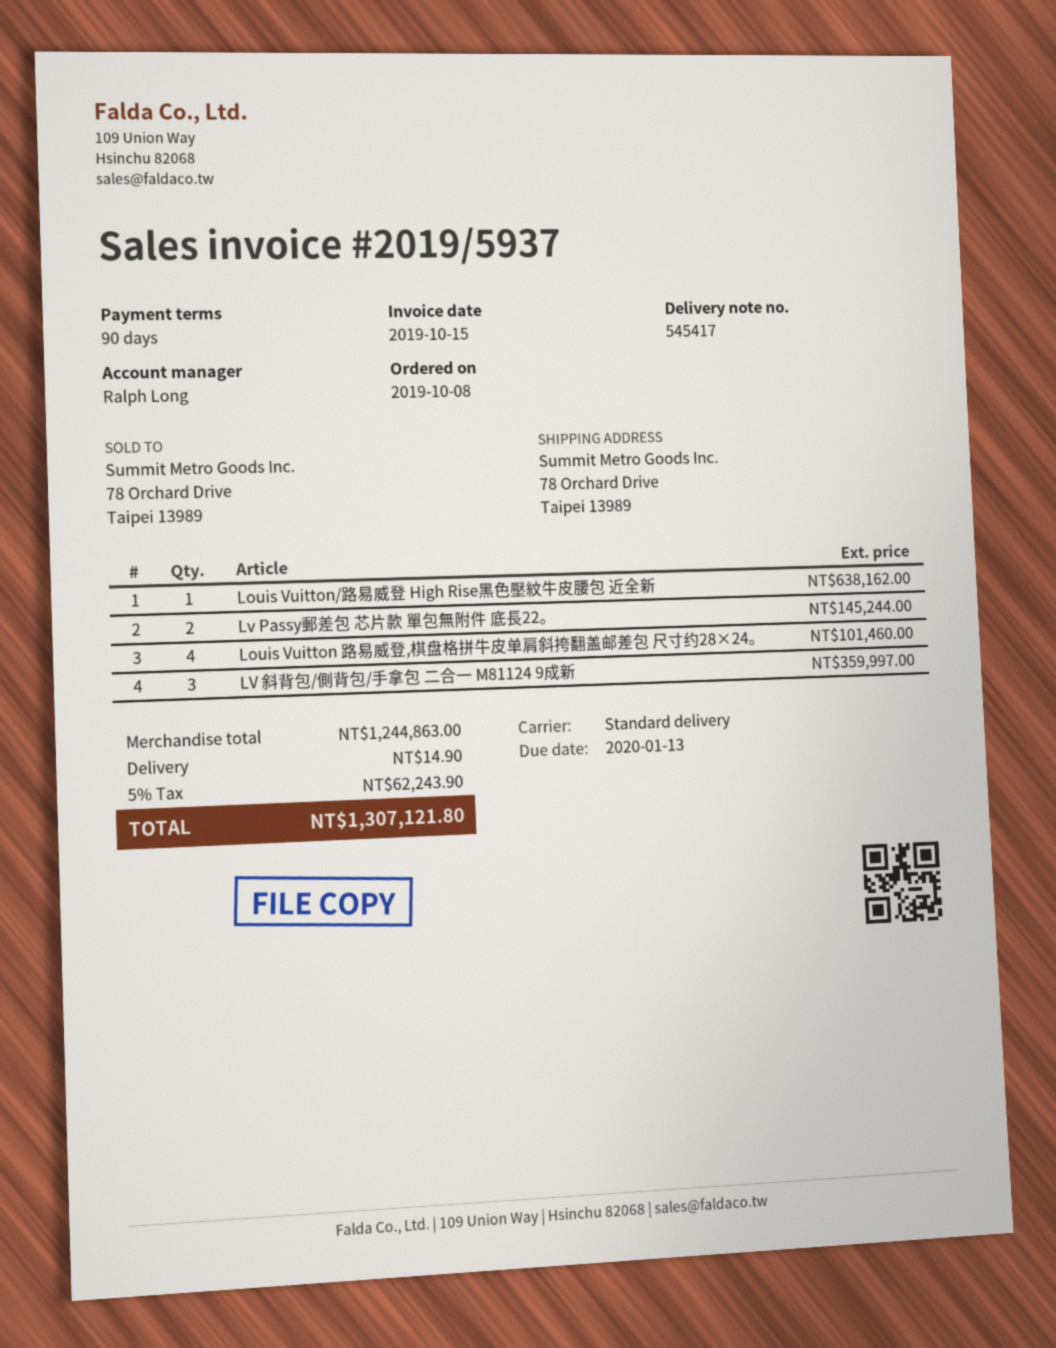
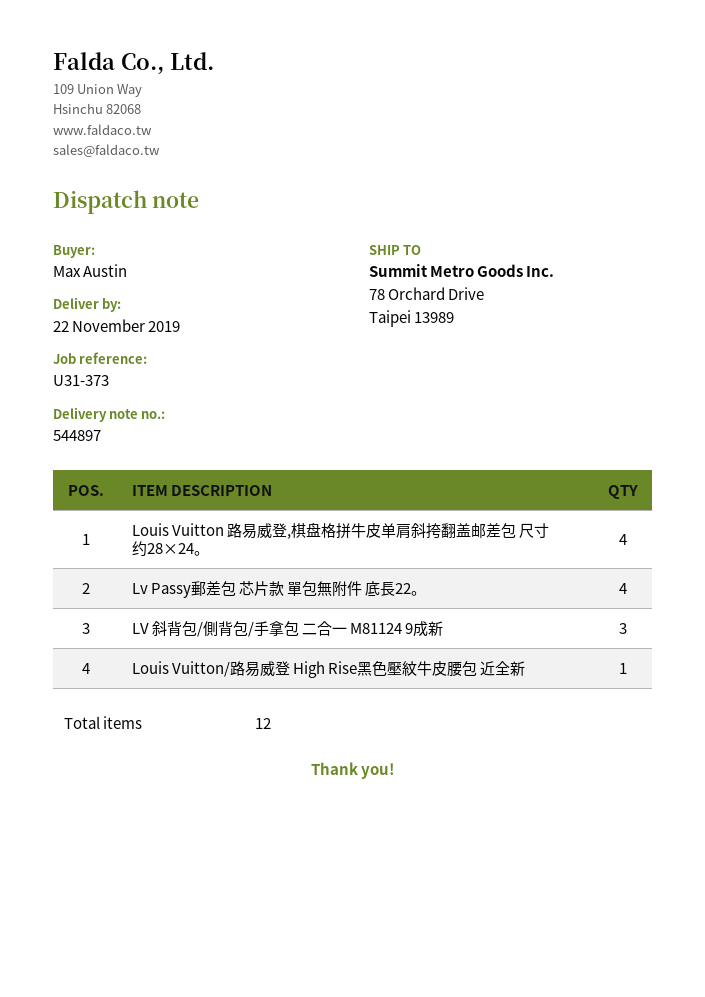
delivery note number: 545417 -> 544897
Lv Passy郵差包 芯片款 單包無附件 底長22。: 2 -> 4

